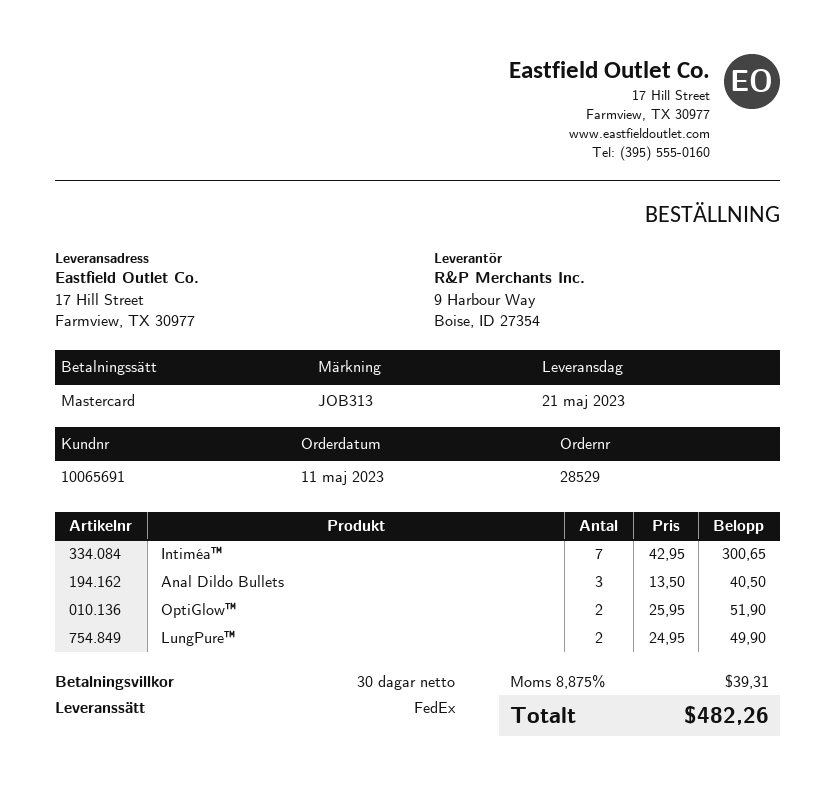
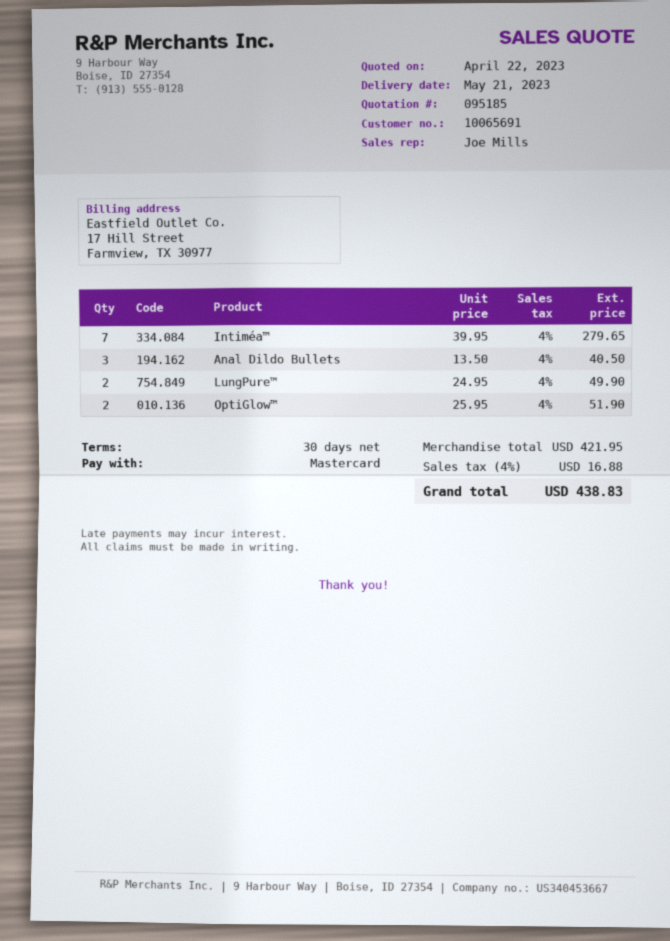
Intiméa™: 7 x 42.95 = 300.65 -> 7 x 39.95 = 279.65
tax: 8.875% = 39.31 -> 4% = 16.88
total: 482.26 -> 438.83

